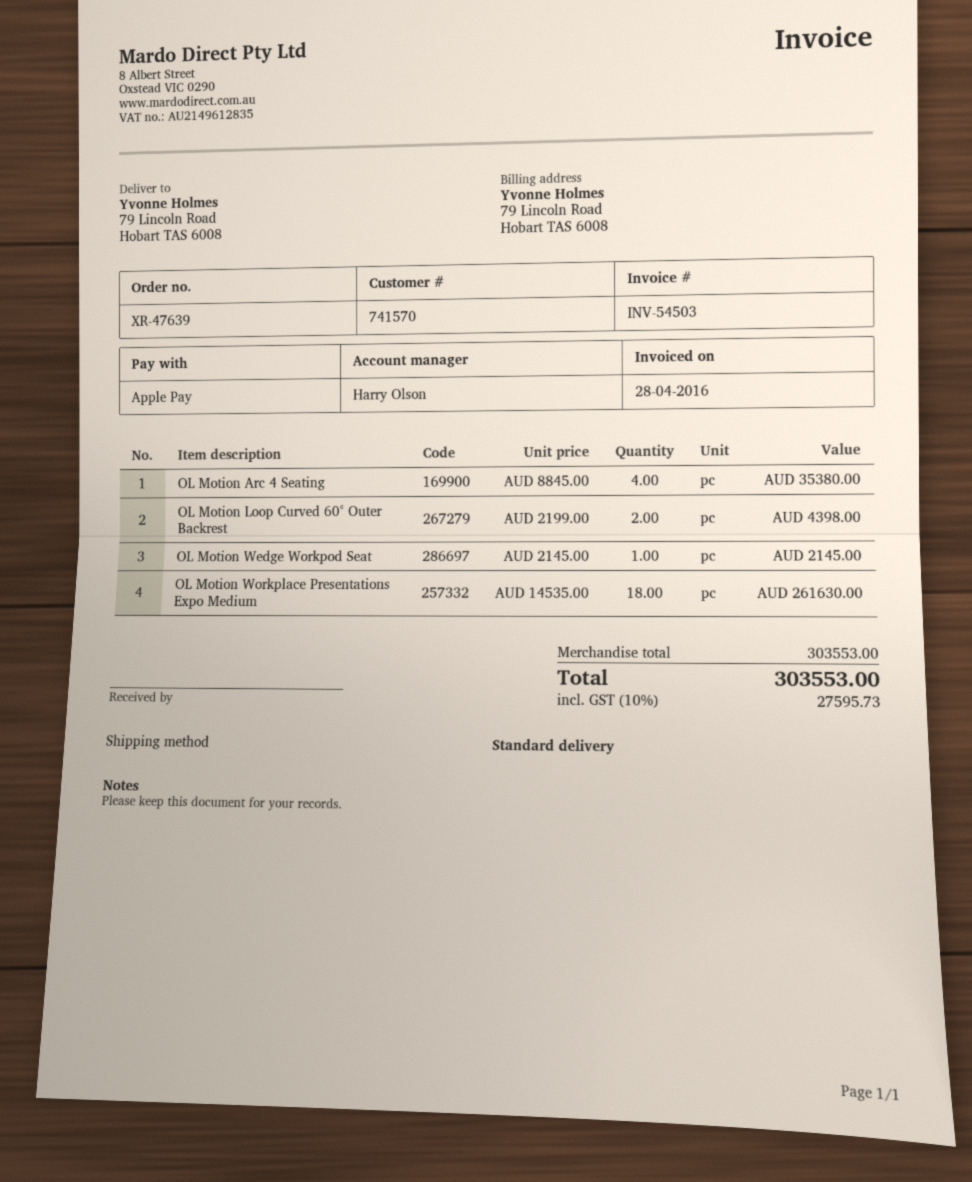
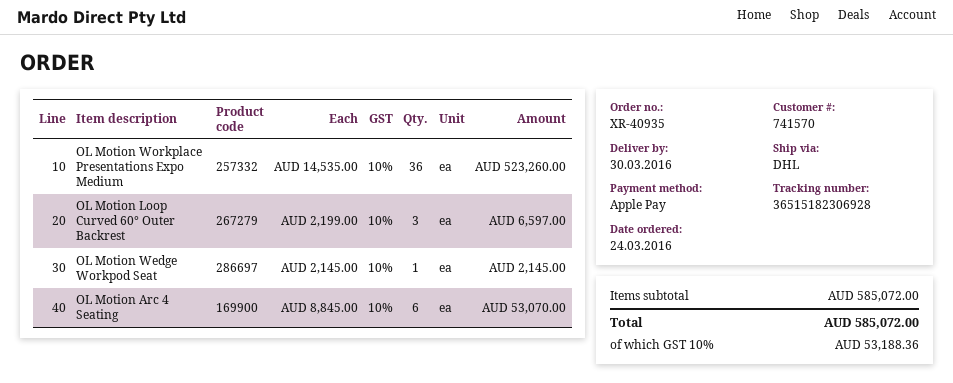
order number: XR-47639 -> XR-40935
shipping method: standard -> DHL
OL Motion Arc 4 Seating: 4 x 8845.00 = 35380.00 -> 6 x 8845.00 = 53070.00
OL Motion Loop Curved 60° Outer Backrest: 2 x 2199.00 = 4398.00 -> 3 x 2199.00 = 6597.00
OL Motion Workplace Presentations Expo Medium: 18 x 14535.00 = 261630.00 -> 36 x 14535.00 = 523260.00
subtotal: 303553.00 -> 585072.00
tax: 10% = 27595.73 -> 10% = 53188.36
total: 303553.00 -> 585072.00

